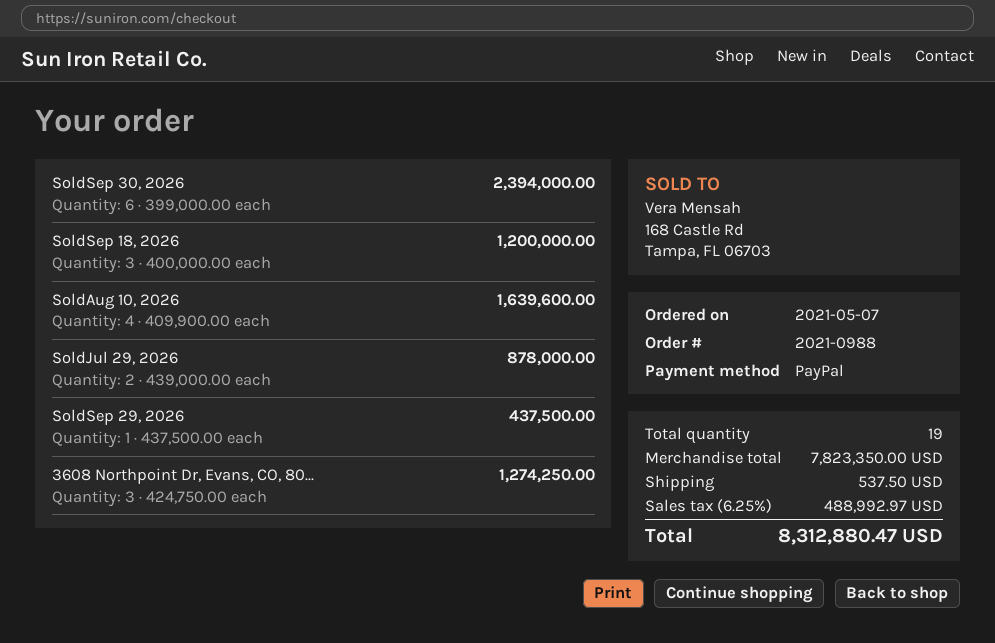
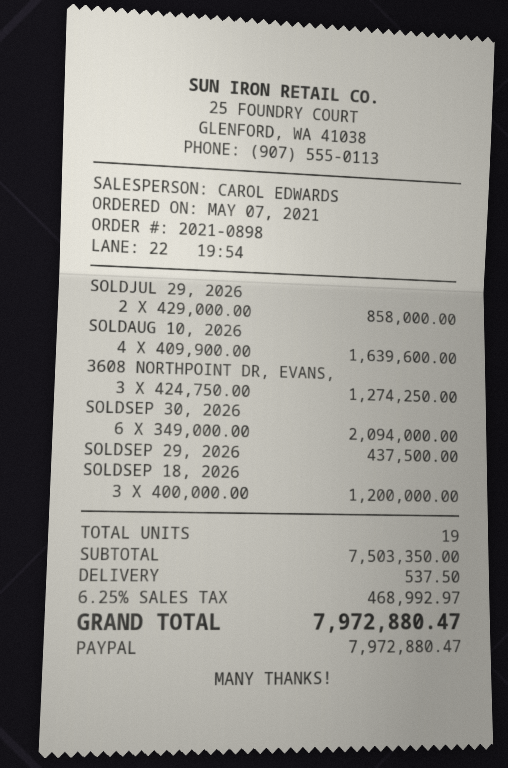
order number: 2021-0988 -> 2021-0898
SoldSep 30, 2026: 6 x 399000.00 = 2394000.00 -> 6 x 349000.00 = 2094000.00
SoldJul 29, 2026: 2 x 439000.00 = 878000.00 -> 2 x 429000.00 = 858000.00
subtotal: 7823350.00 -> 7503350.00
tax: 6.25% = 488992.97 -> 6.25% = 468992.97
total: 8312880.47 -> 7972880.47

